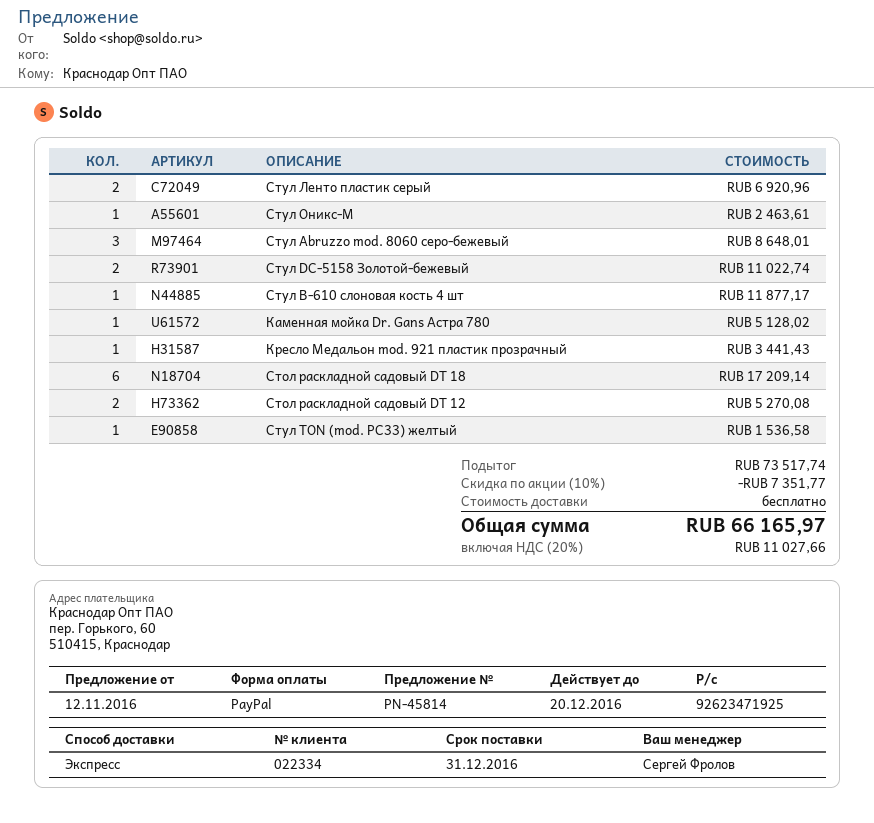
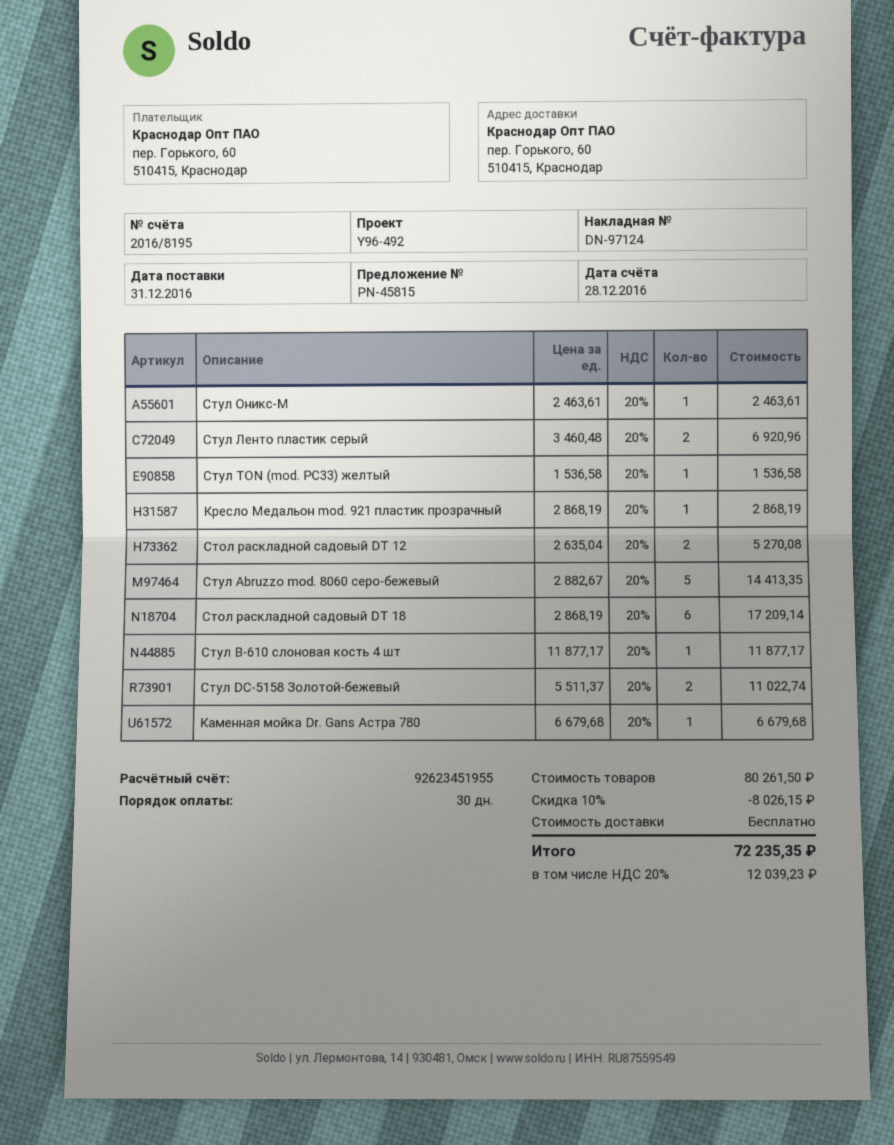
quote number: PN-45814 -> PN-45815
bank account: 92623471925 -> 92623451955
Стул Abruzzo mod. 8060 серо-бежевый: 3 for 8648.01 -> 5 for 14413.35
Каменная мойка Dr. Gans Астра 780: 1 for 5128.02 -> 1 for 6679.68
Кресло Медальон mod. 921 пластик прозрачный: 1 for 3441.43 -> 1 for 2868.19
subtotal: 73517.74 -> 80261.50
discount: 10% = 7351.77 -> 10% = 8026.15
tax: 20% = 11027.66 -> 20% = 12039.23
total: 66165.97 -> 72235.35

